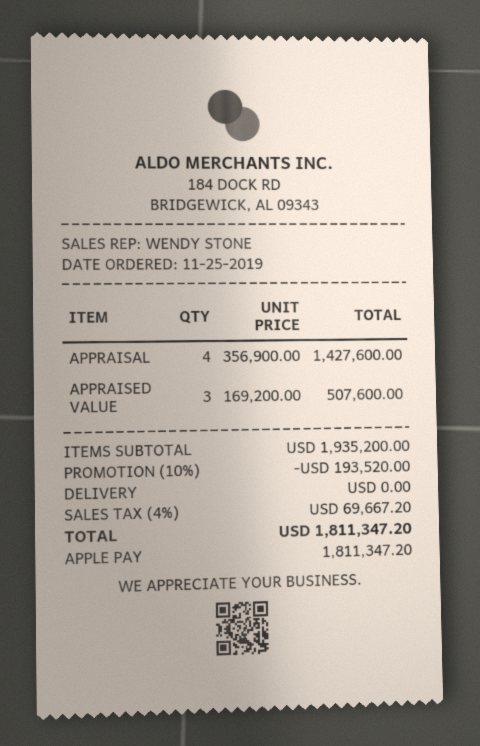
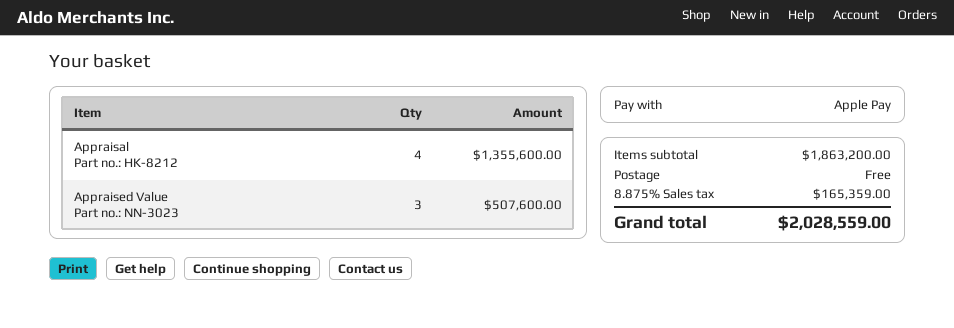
APPRAISAL: 4 for 1427600.00 -> 4 for 1355600.00
subtotal: 1935200.00 -> 1863200.00
discount: 10% = 193520.00 -> none
tax: 4% = 69667.20 -> 8.875% = 165359.00
total: 1811347.20 -> 2028559.00

